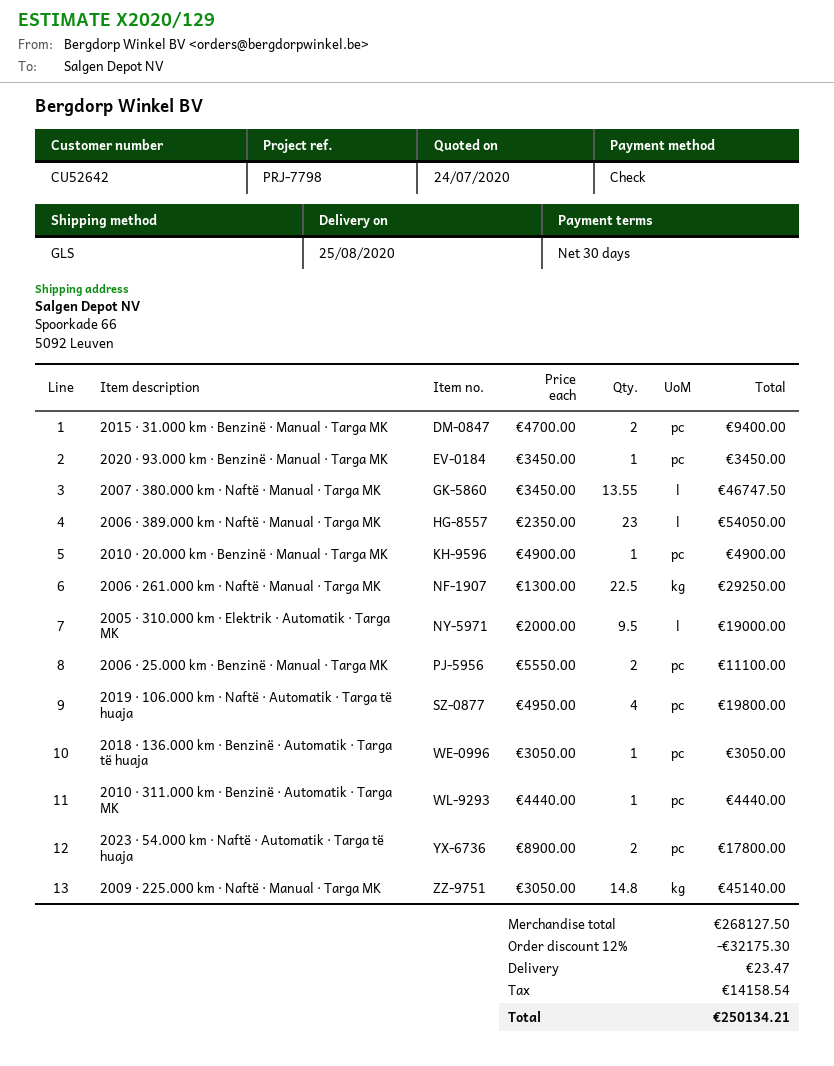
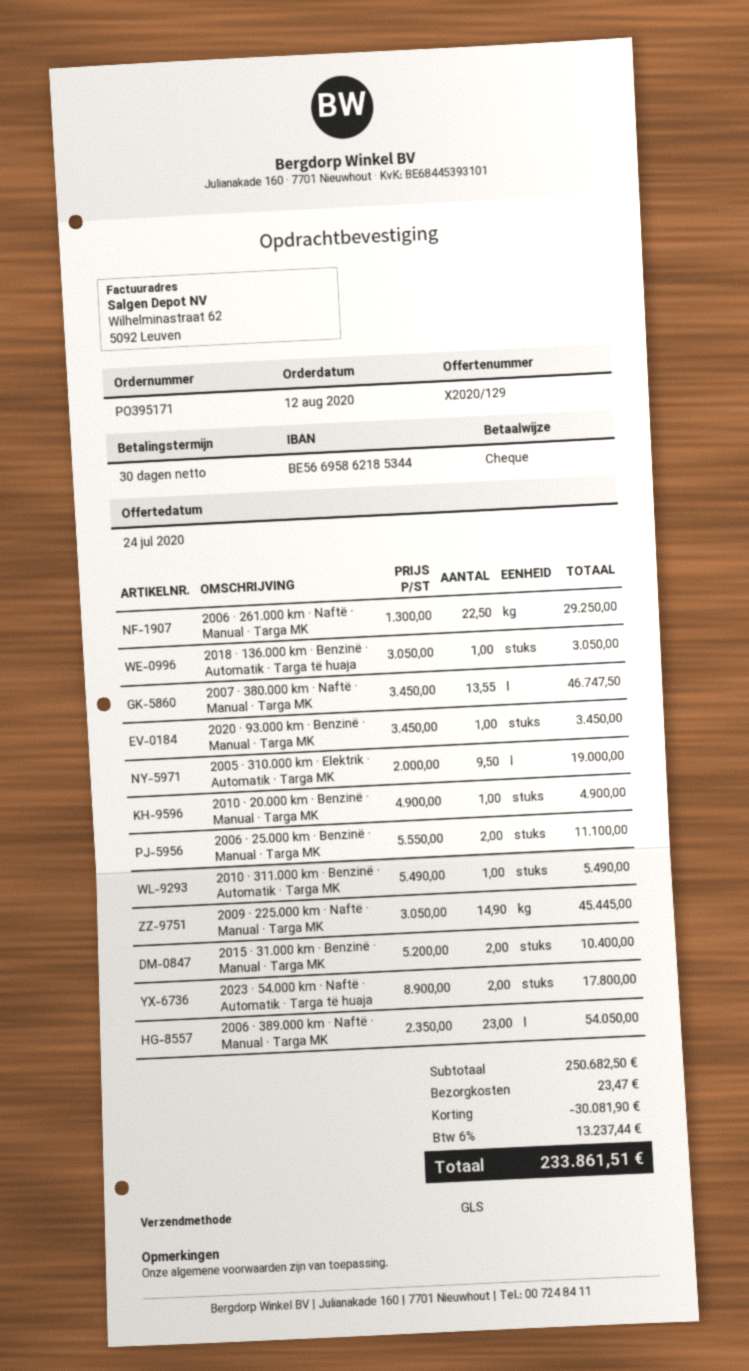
2015 · 31.000 km · Benzinë · Manual · Targa MK: 2 x 4700.00 = 9400.00 -> 2 x 5200.00 = 10400.00
2019 · 106.000 km · Naftë · Automatik · Targa të huaja: 4 x 4950.00 = 19800.00 -> none
2010 · 311.000 km · Benzinë · Automatik · Targa MK: 1 x 4440.00 = 4440.00 -> 1 x 5490.00 = 5490.00
2009 · 225.000 km · Naftë · Manual · Targa MK: 14.8 x 3050.00 = 45140.00 -> 14.9 x 3050.00 = 45445.00
subtotal: 268127.50 -> 250682.50
discount: 32175.30 -> 30081.90
tax: 14158.54 -> 13237.44
total: 250134.21 -> 233861.51

